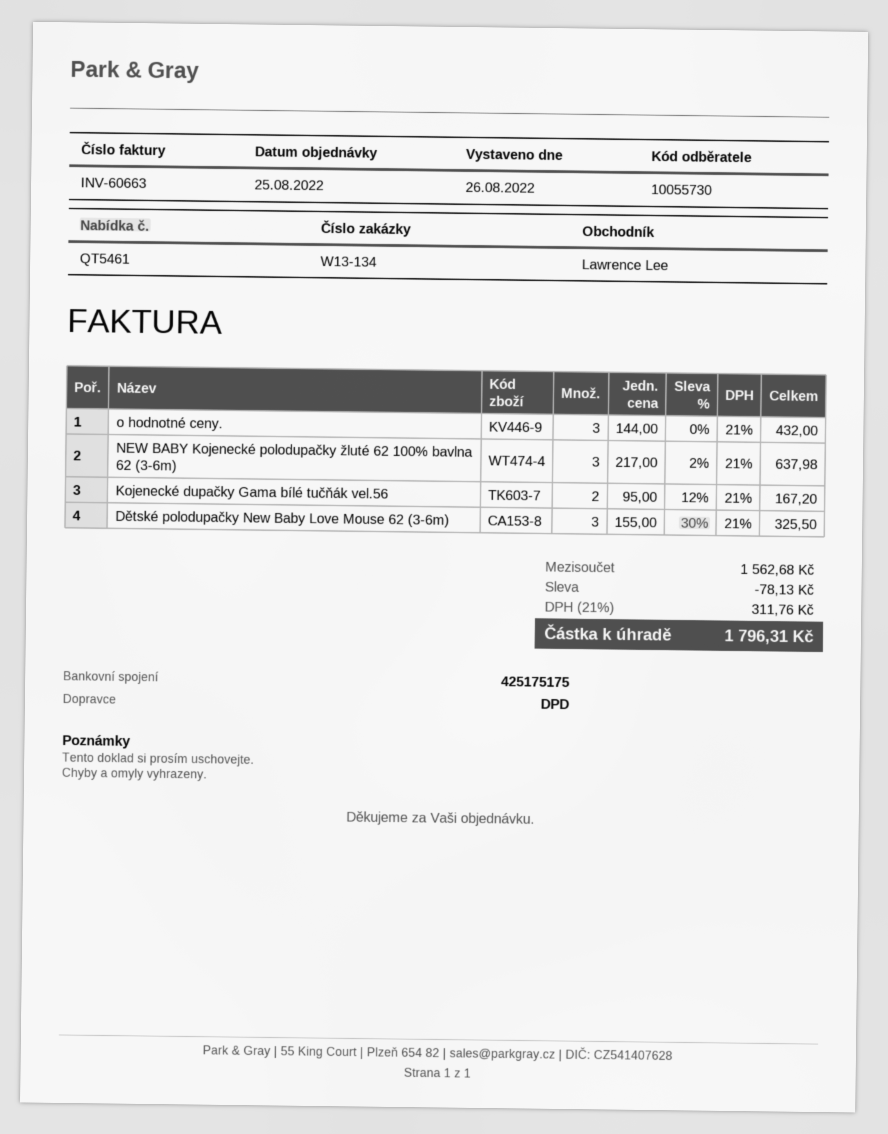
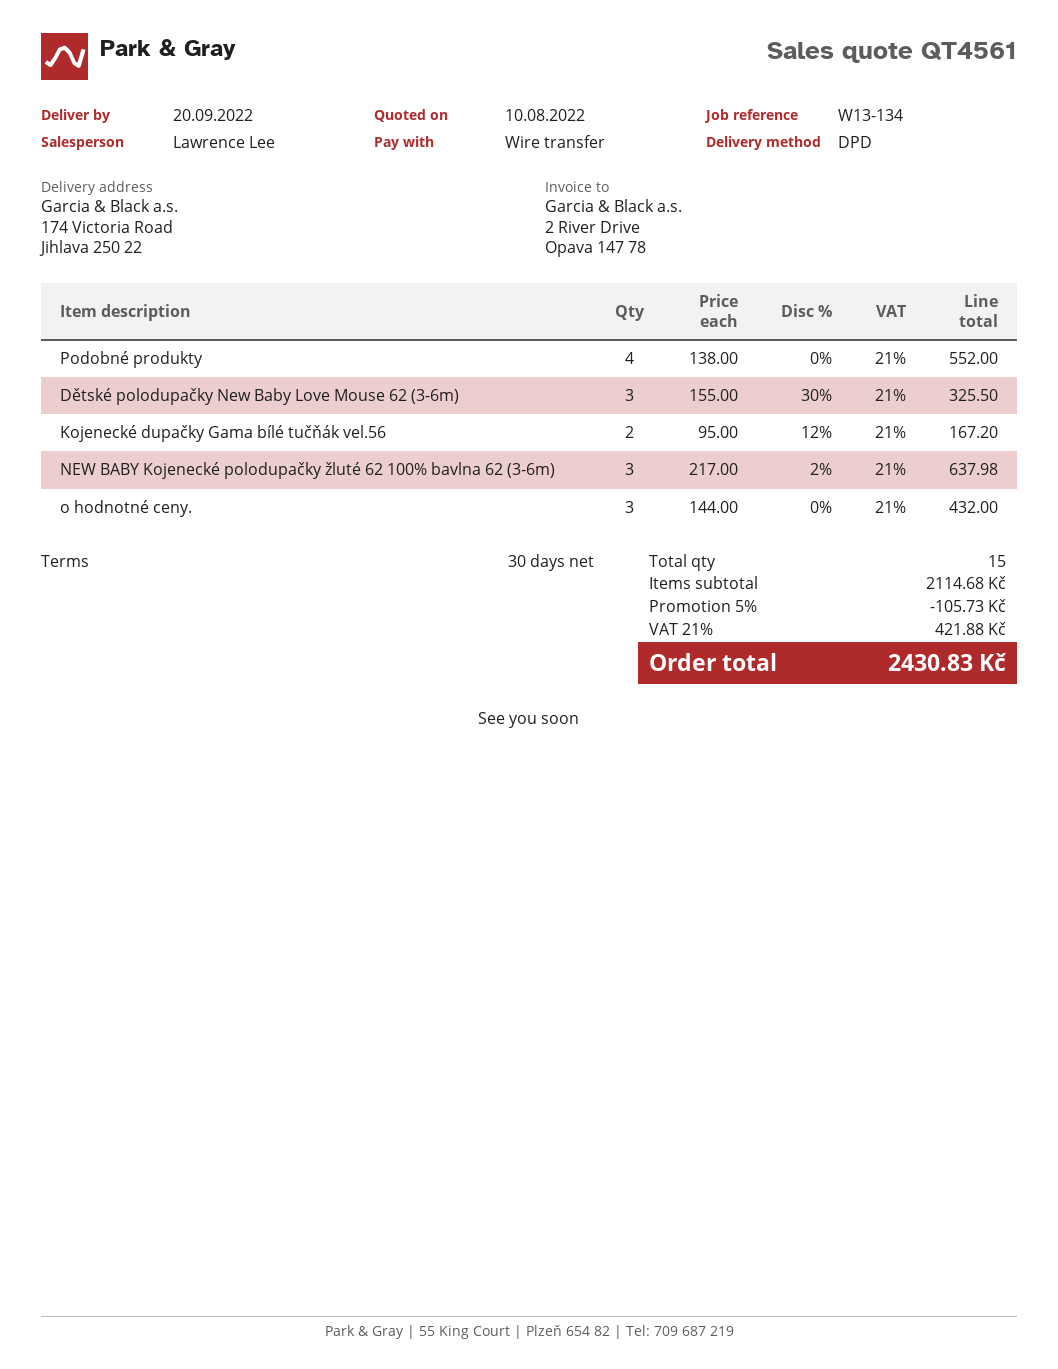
quote number: QT5461 -> QT4561
Podobné produkty: none -> 4 x 138.00 = 552.00
subtotal: 1562.68 -> 2114.68
discount: 78.13 -> 105.73
tax: 21% = 311.76 -> 21% = 421.88
total: 1796.31 -> 2430.83

